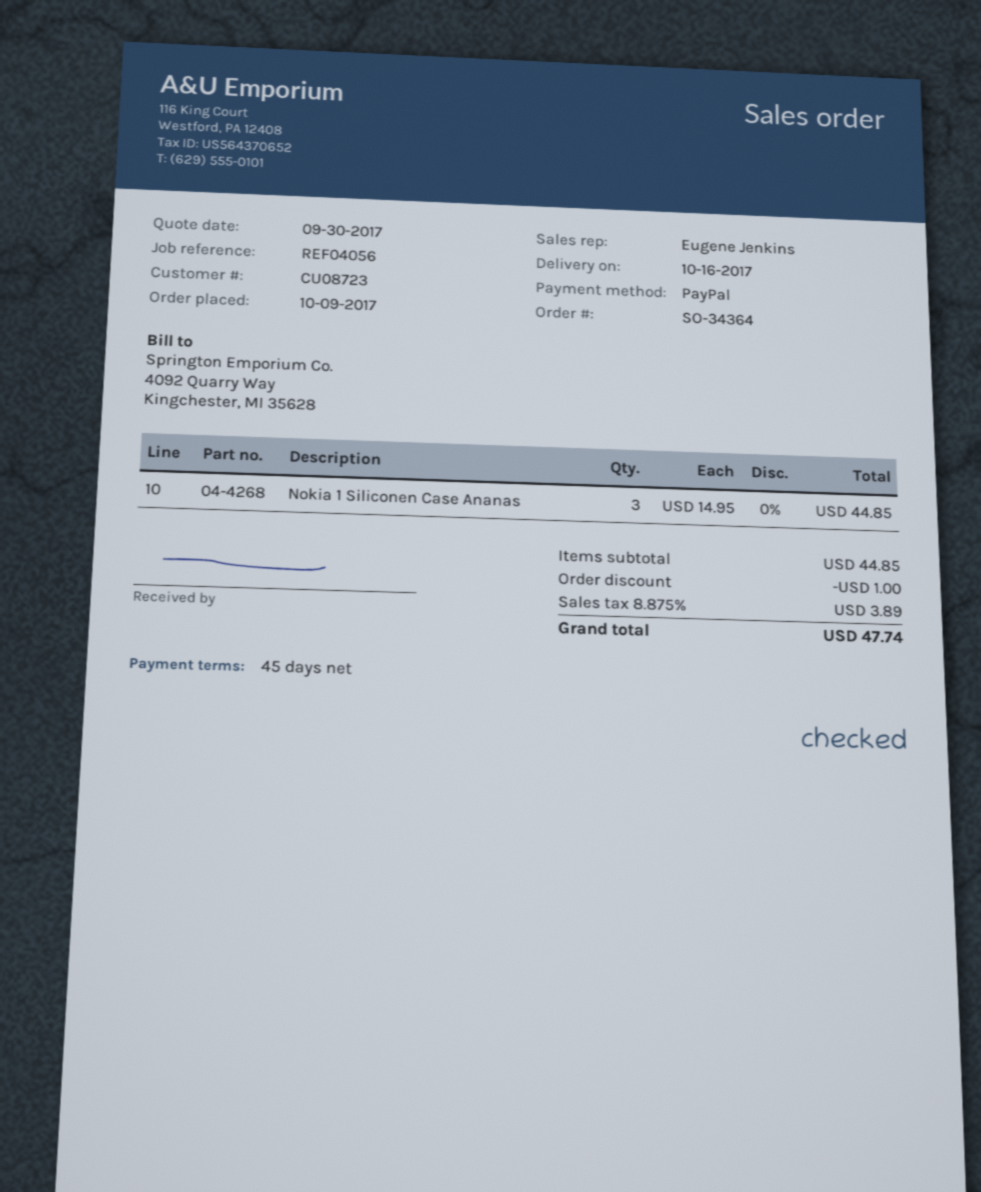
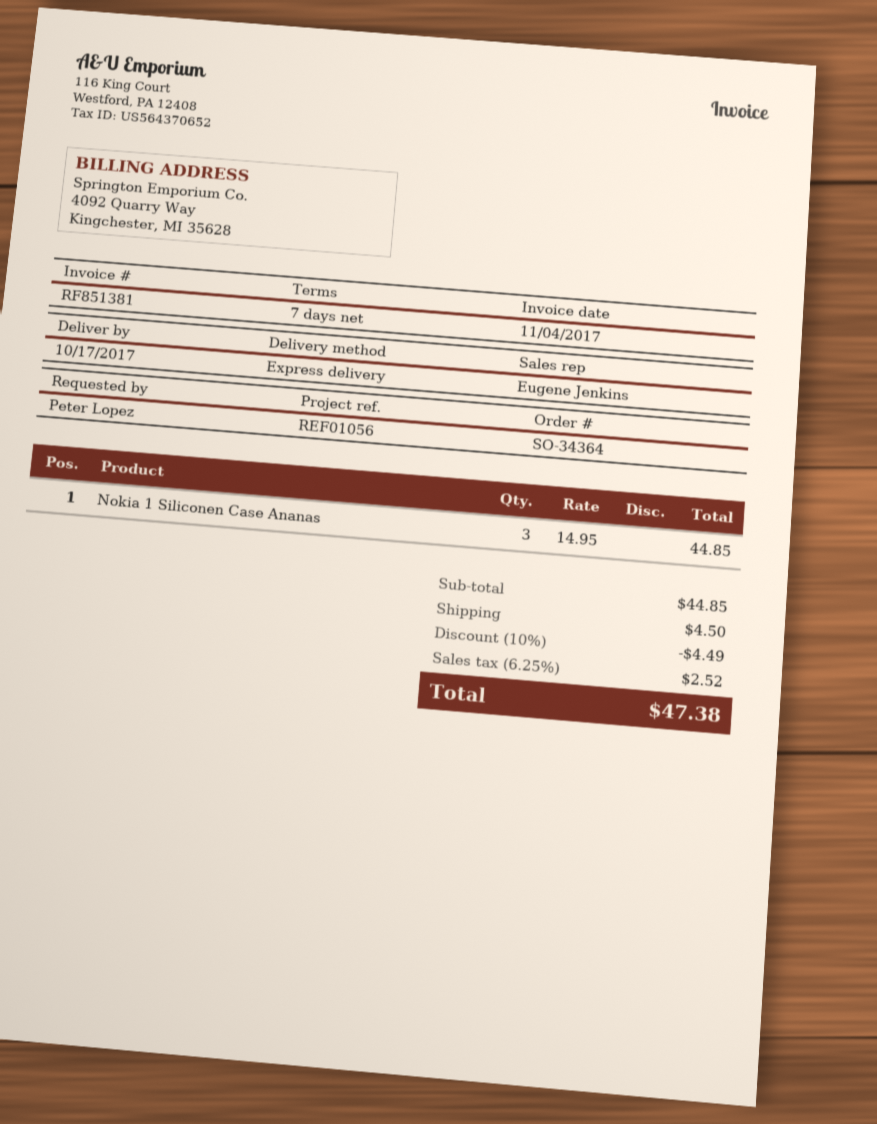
delivery date: 2017-10-16 -> 2017-10-17
payment terms: 45 days -> 7 days
reference: REF04056 -> REF01056
discount: 1.00 -> 4.49
shipping: none -> 4.50
tax: 8.875% = 3.89 -> 6.25% = 2.52
total: 47.74 -> 47.38

